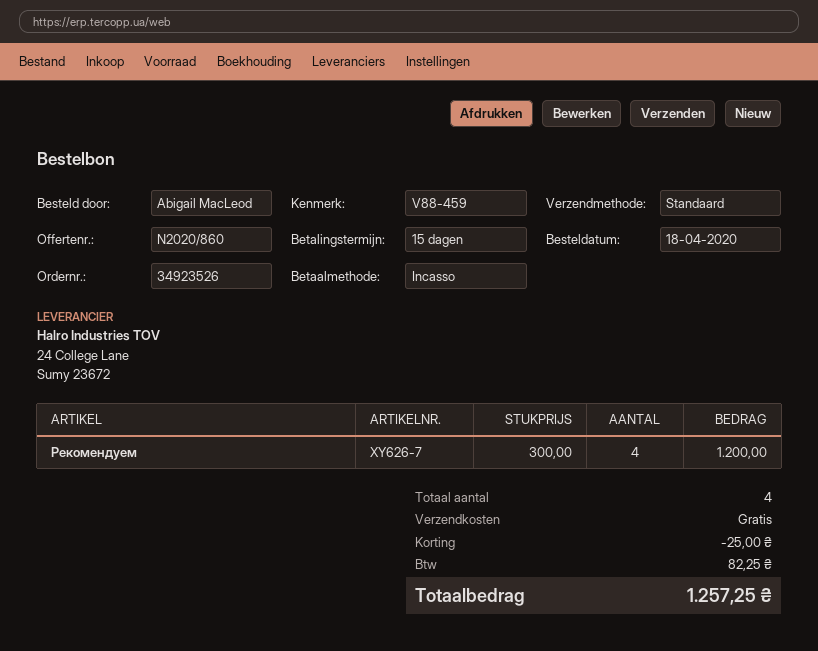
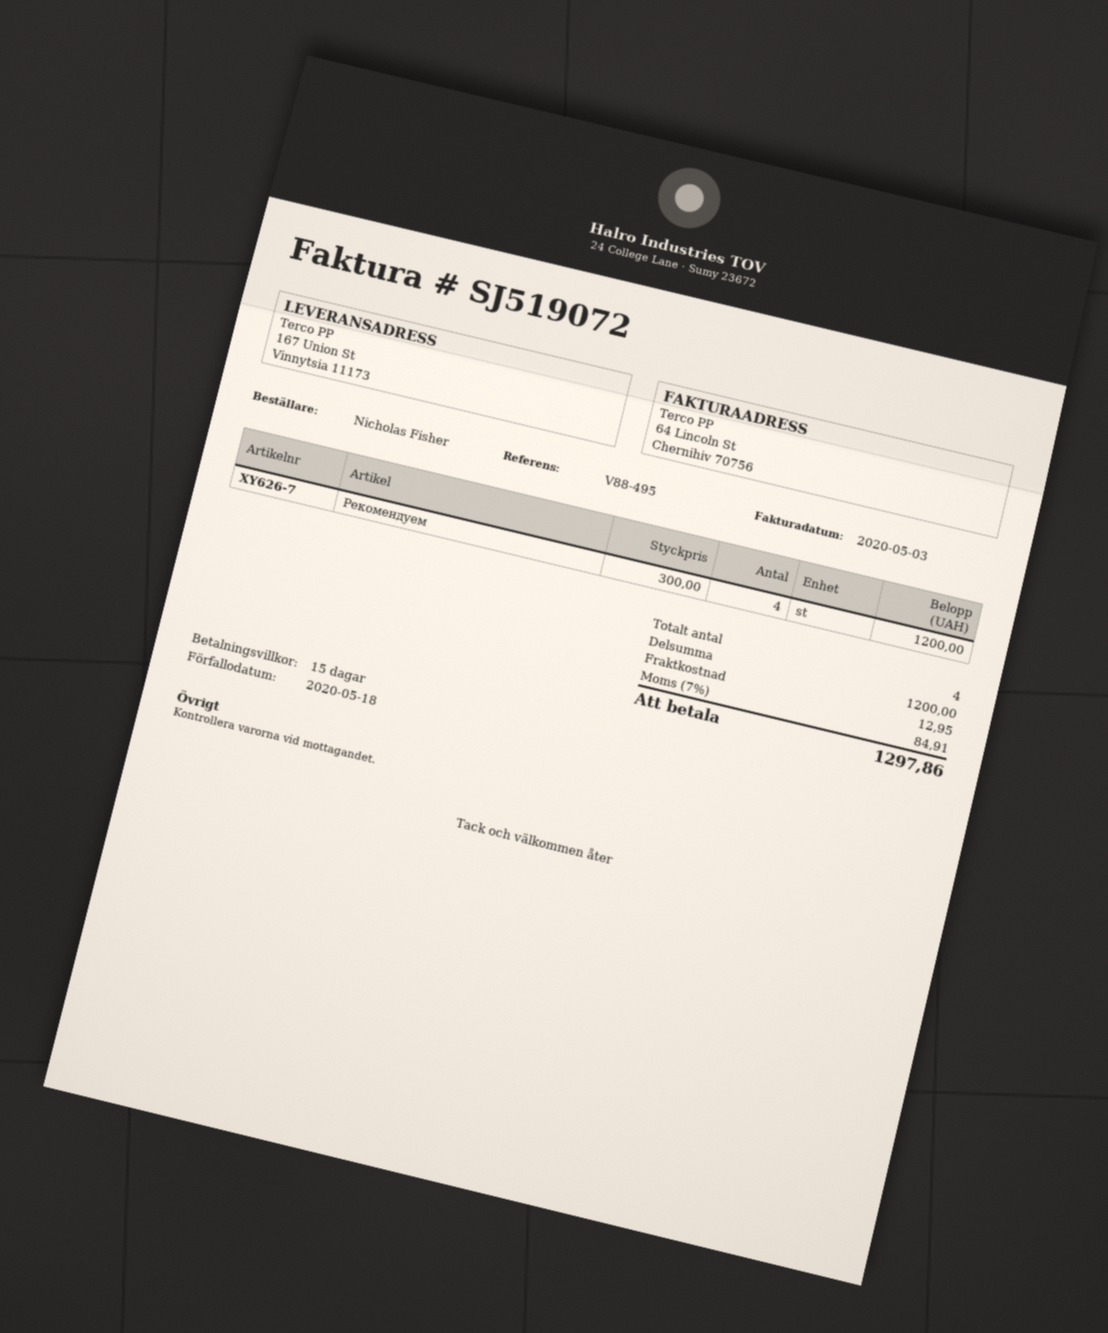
reference: V88-459 -> V88-495
ordered by: Abigail MacLeod -> Nicholas Fisher
discount: 25.00 -> none
shipping: 0.00 -> 12.95
tax: 82.25 -> 84.91
total: 1257.25 -> 1297.86

